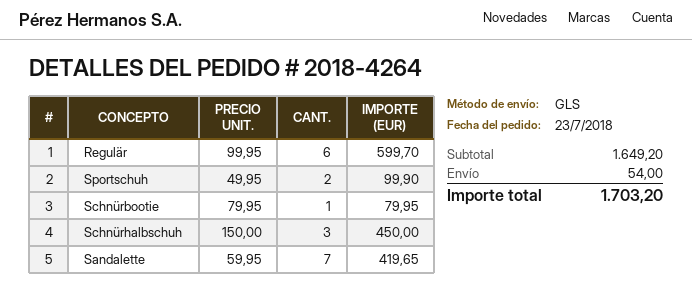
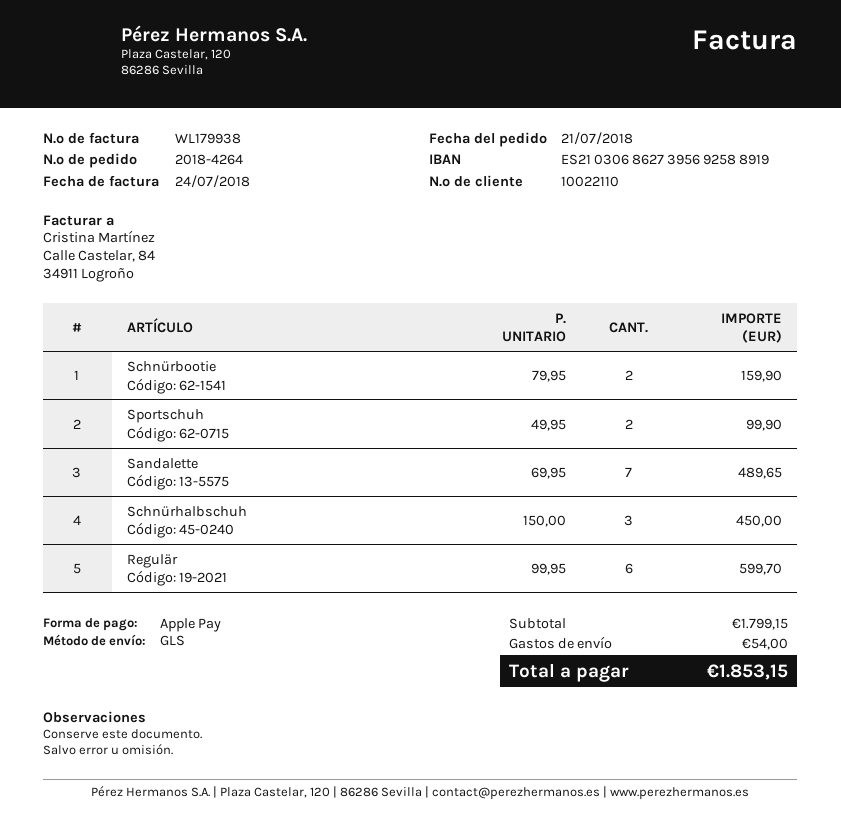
order date: 2018-07-23 -> 2018-07-21
Schnürbootie: 1 x 79.95 = 79.95 -> 2 x 79.95 = 159.90
Sandalette: 7 x 59.95 = 419.65 -> 7 x 69.95 = 489.65
subtotal: 1649.20 -> 1799.15
total: 1703.20 -> 1853.15

